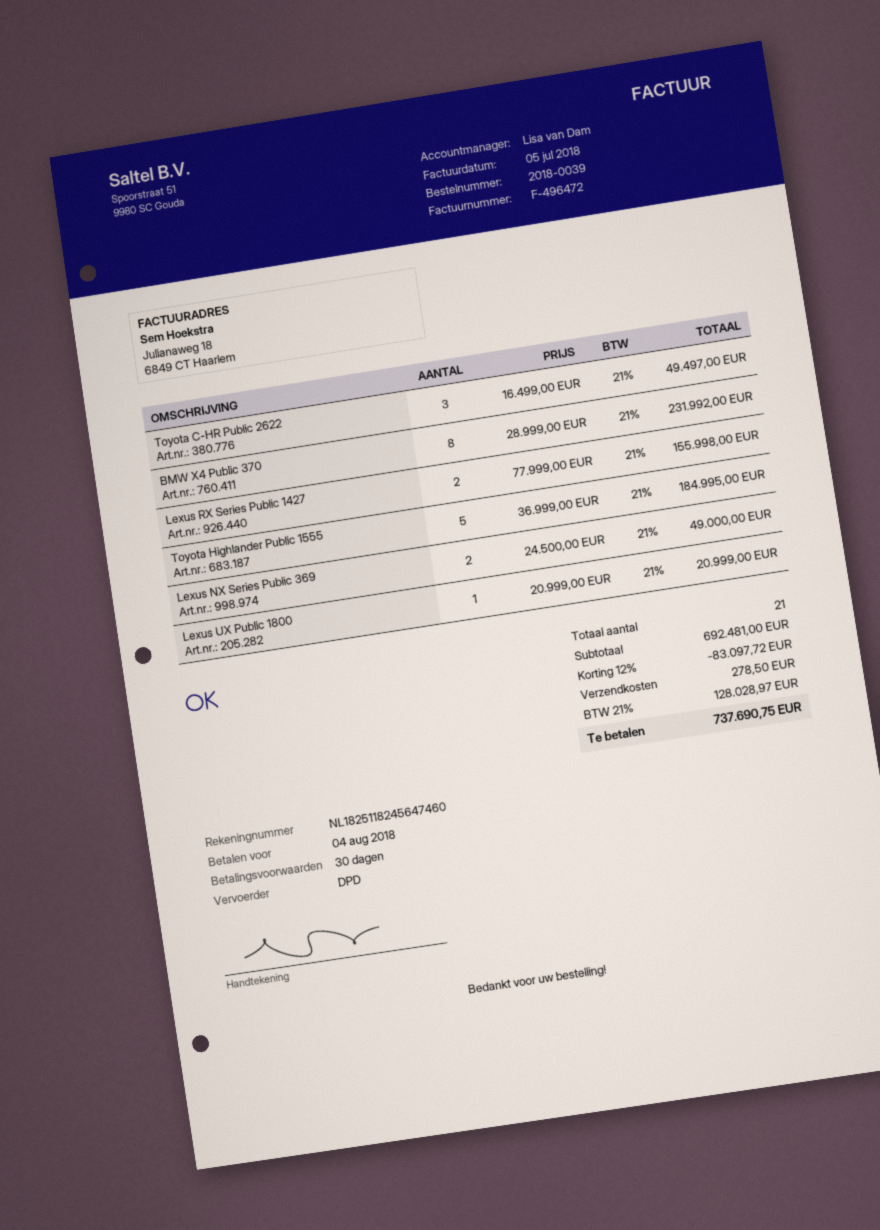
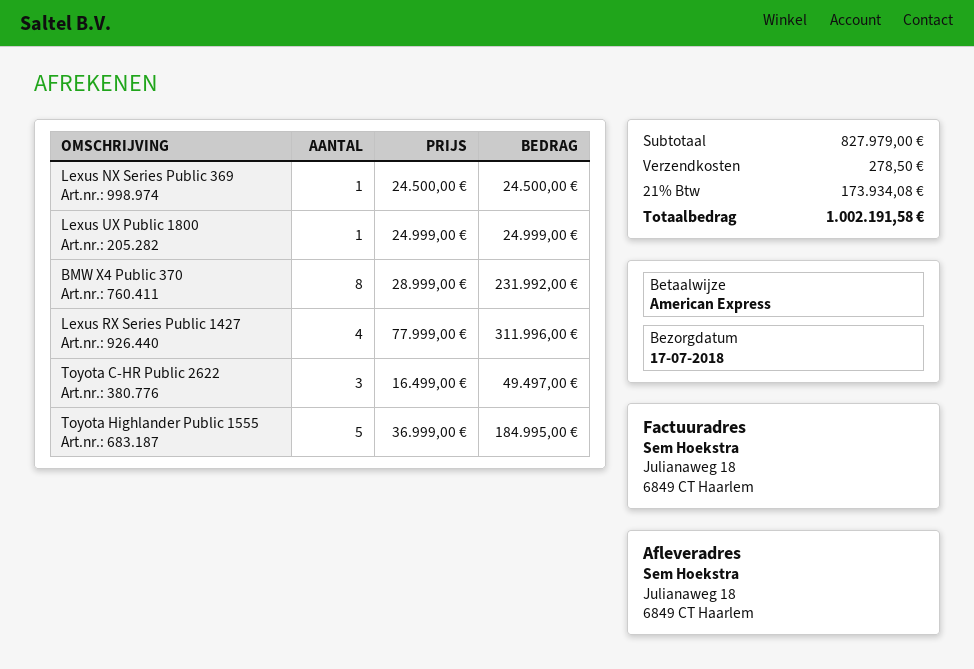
Lexus RX Series Public 1427: 2 x 77999.00 = 155998.00 -> 4 x 77999.00 = 311996.00
Lexus NX Series Public 369: 2 x 24500.00 = 49000.00 -> 1 x 24500.00 = 24500.00
Lexus UX Public 1800: 1 x 20999.00 = 20999.00 -> 1 x 24999.00 = 24999.00
subtotal: 692481.00 -> 827979.00
discount: 12% = 83097.72 -> none
tax: 21% = 128028.97 -> 21% = 173934.08
total: 737690.75 -> 1002191.58

